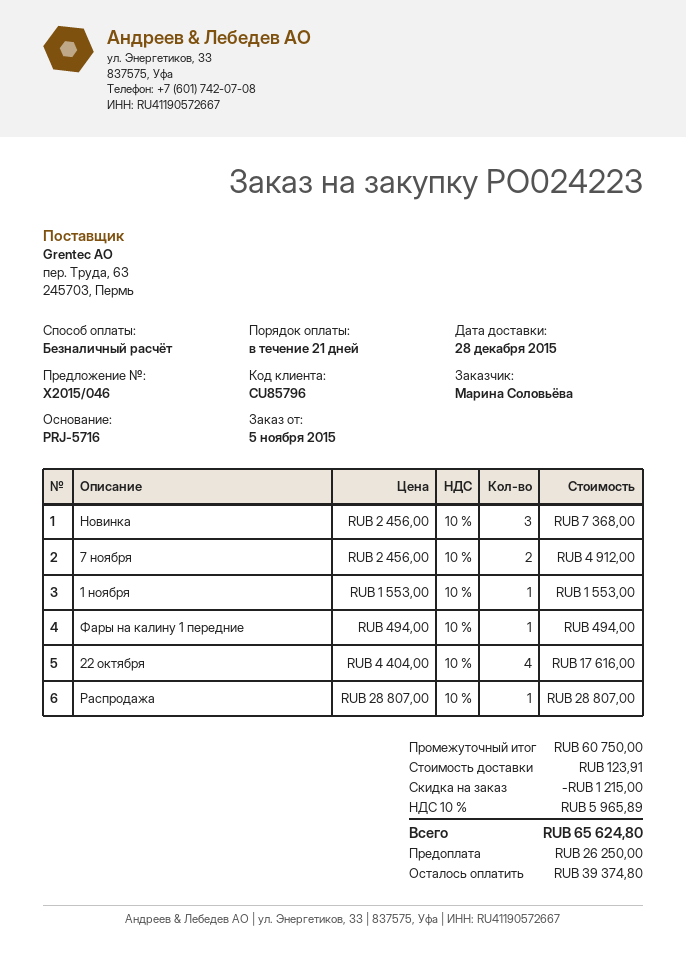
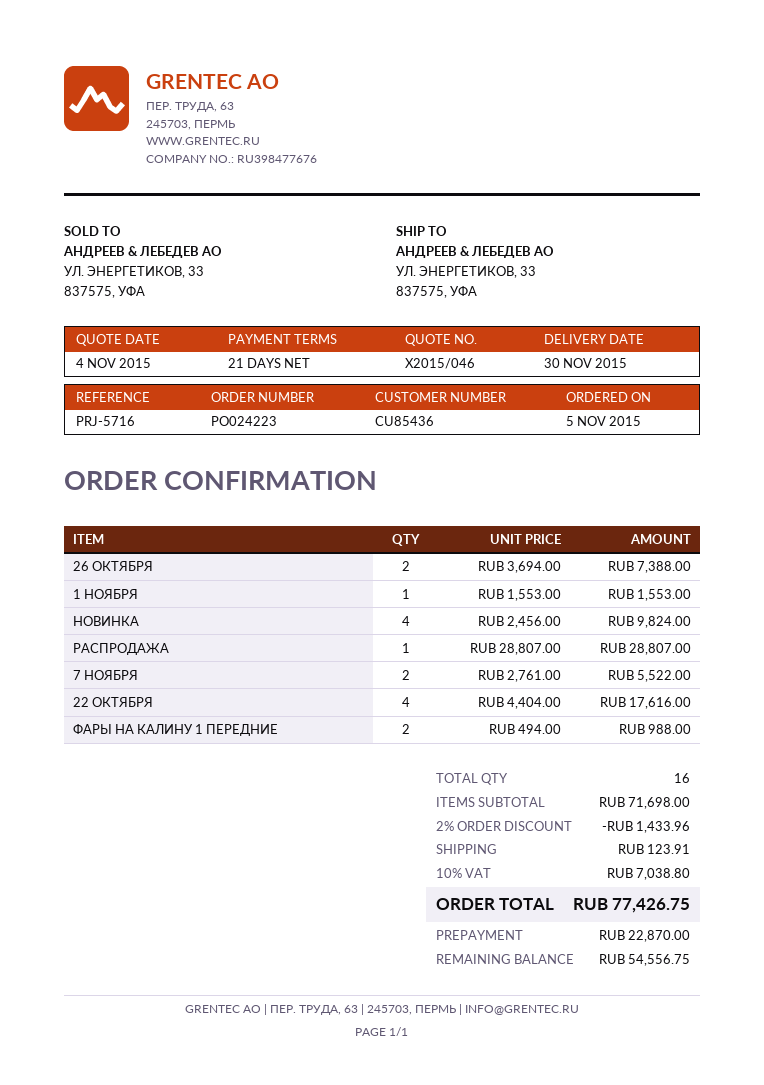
delivery date: 2015-12-28 -> 2015-11-30
customer number: CU85796 -> CU85436
Новинка: 3 x 2456.00 = 7368.00 -> 4 x 2456.00 = 9824.00
7 ноября: 2 x 2456.00 = 4912.00 -> 2 x 2761.00 = 5522.00
Фары на калину 1 передние: 1 x 494.00 = 494.00 -> 2 x 494.00 = 988.00
26 ОКТЯБРЯ: none -> 2 x 3694.00 = 7388.00
subtotal: 60750.00 -> 71698.00
discount: 1215.00 -> 1433.96
tax: 10% = 5965.89 -> 10% = 7038.80
total: 65624.80 -> 77426.75
deposit: 26250.00 -> 22870.00
balance: 39374.80 -> 54556.75

